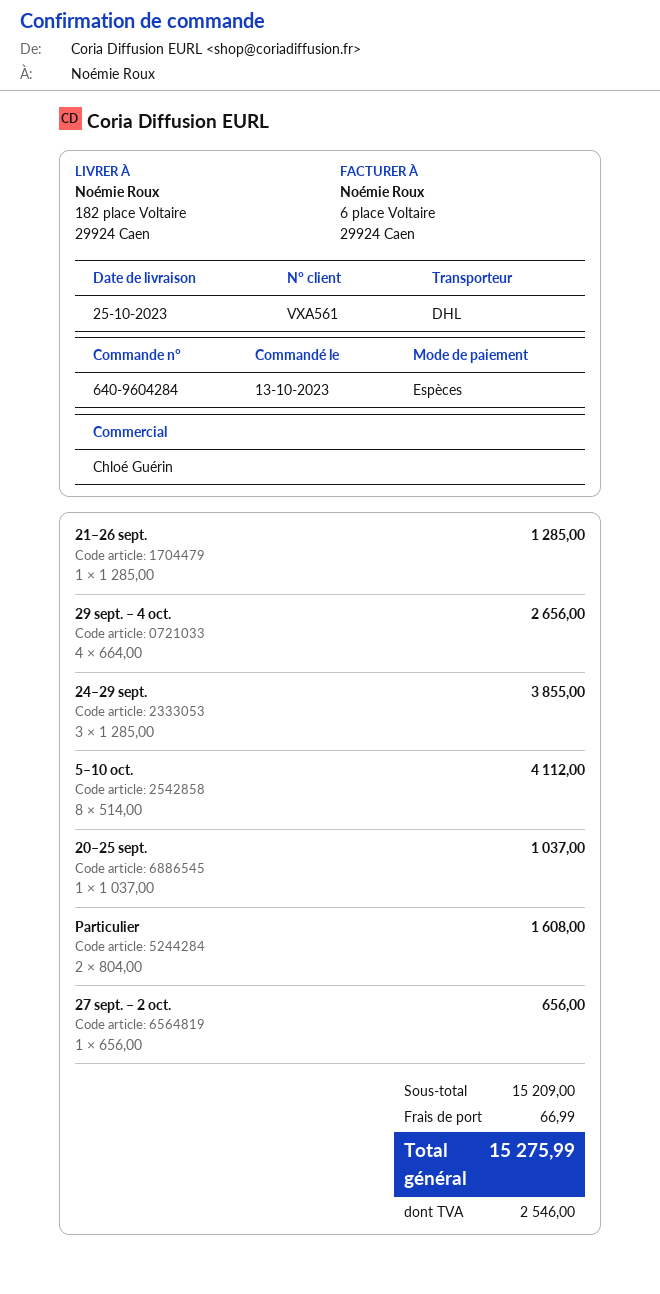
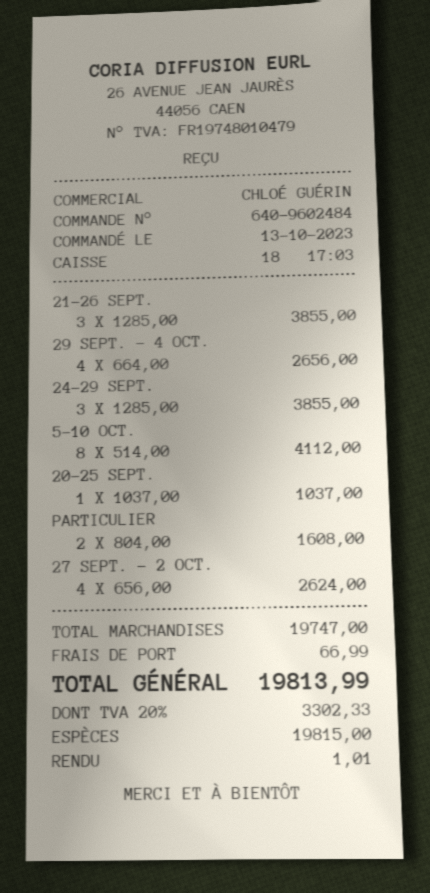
order number: 640-9604284 -> 640-9602484
21–26 sept.: 1 x 1285.00 = 1285.00 -> 3 x 1285.00 = 3855.00
27 sept. – 2 oct.: 1 x 656.00 = 656.00 -> 4 x 656.00 = 2624.00
subtotal: 15209.00 -> 19747.00
tax: 2546.00 -> 3302.33
total: 15275.99 -> 19813.99

